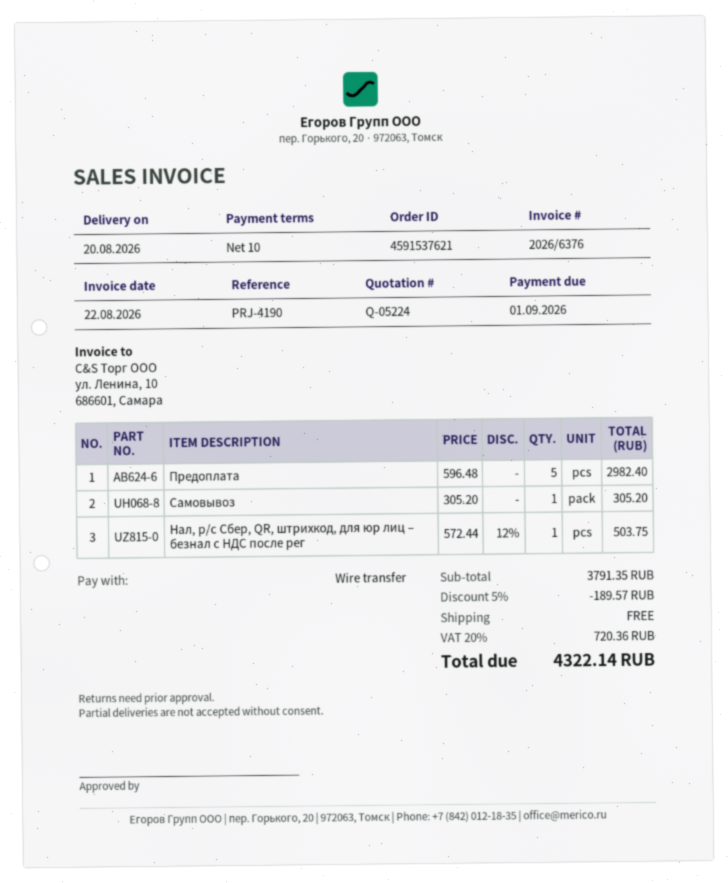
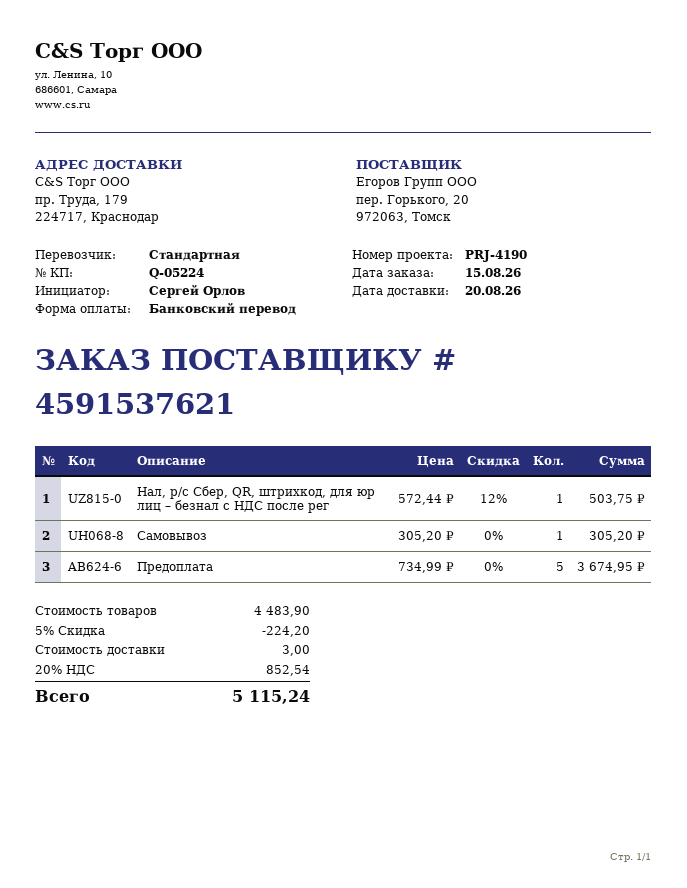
Предоплата: 5 x 596.48 = 2982.40 -> 5 x 734.99 = 3674.95
subtotal: 3791.35 -> 4483.90
discount: 5% = 189.57 -> 5% = 224.20
shipping: 0.00 -> 3.00
tax: 20% = 720.36 -> 20% = 852.54
total: 4322.14 -> 5115.24

